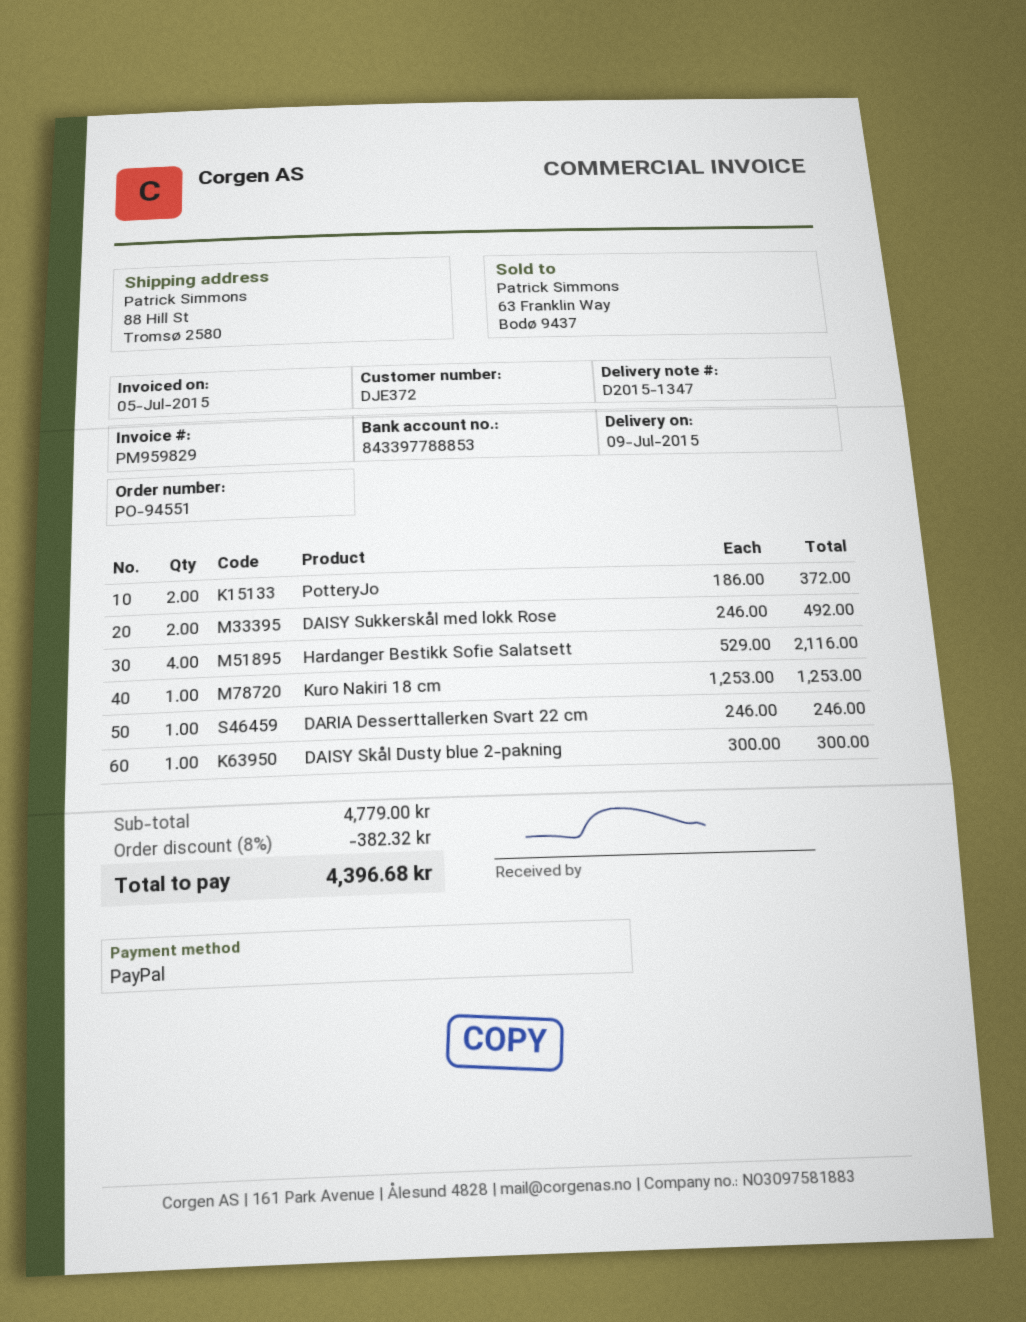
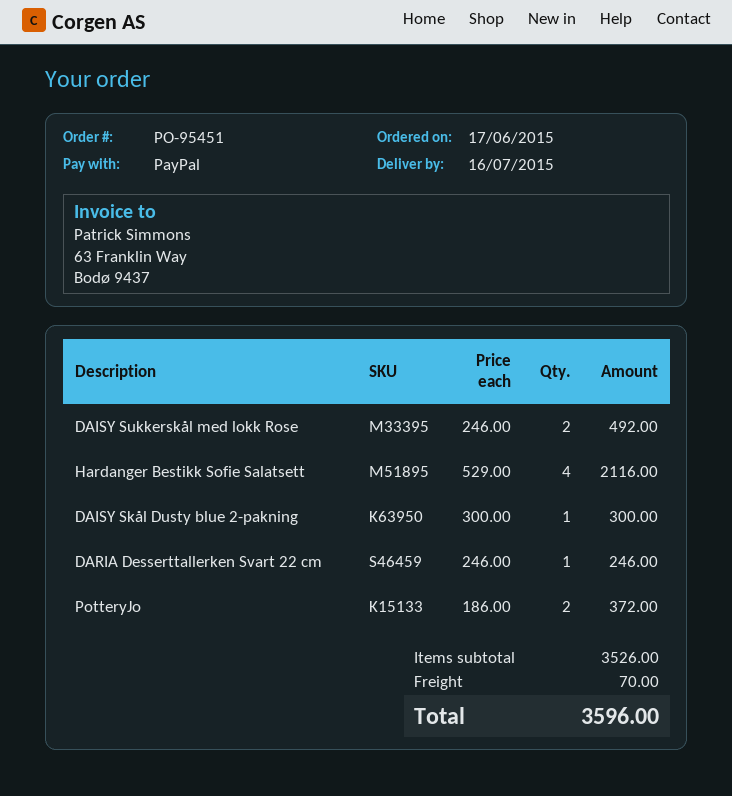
order number: PO-94551 -> PO-95451
delivery date: 2015-07-09 -> 2015-07-16
Kuro Nakiri 18 cm: 1 x 1253.00 = 1253.00 -> none
subtotal: 4779.00 -> 3526.00
discount: 8% = 382.32 -> none
shipping: none -> 70.00
total: 4396.68 -> 3596.00

